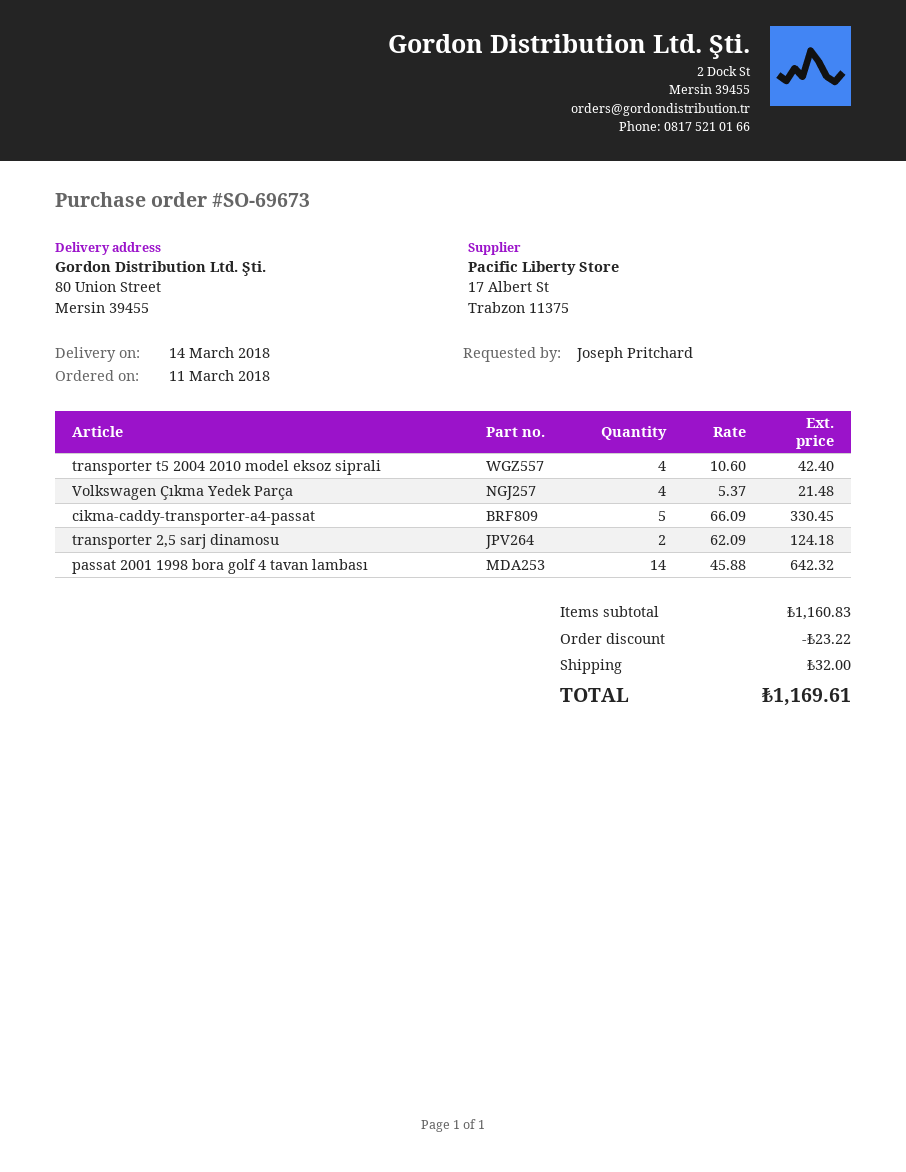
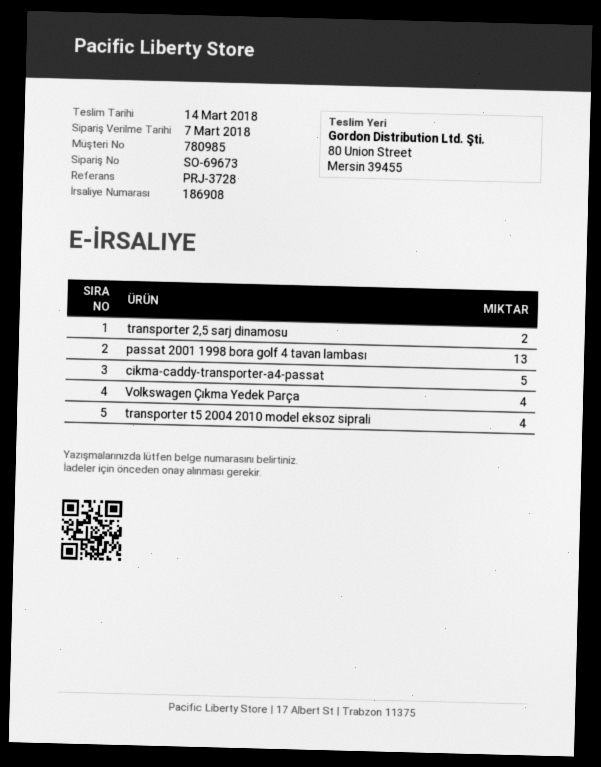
order date: 2018-03-11 -> 2018-03-07
passat 2001 1998 bora golf 4 tavan lambası: 14 -> 13

